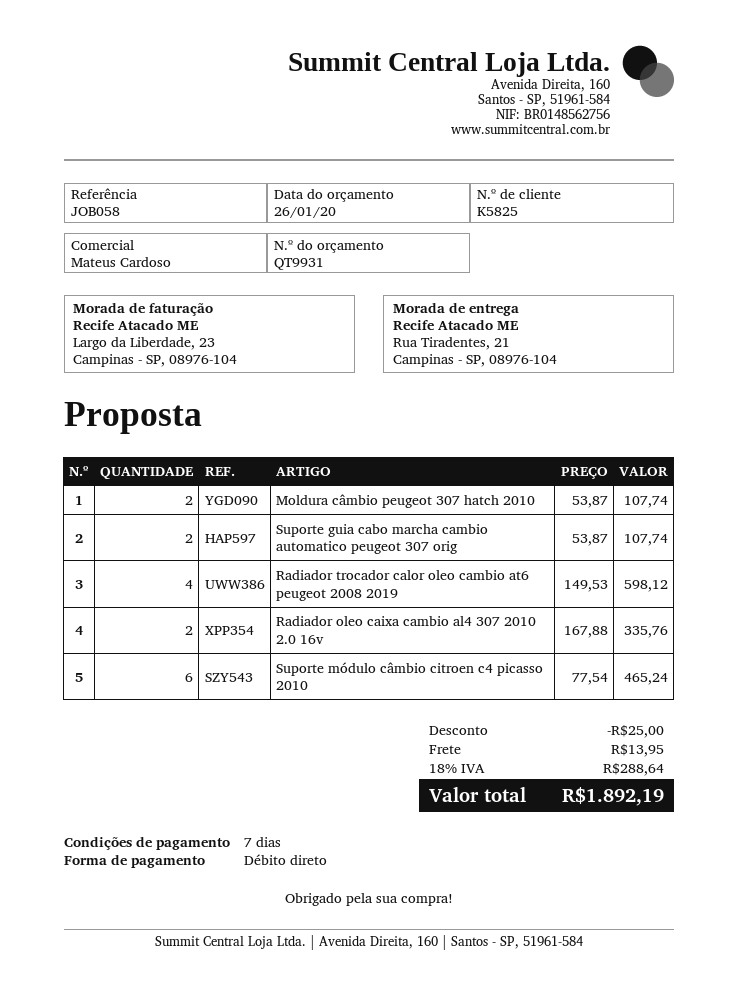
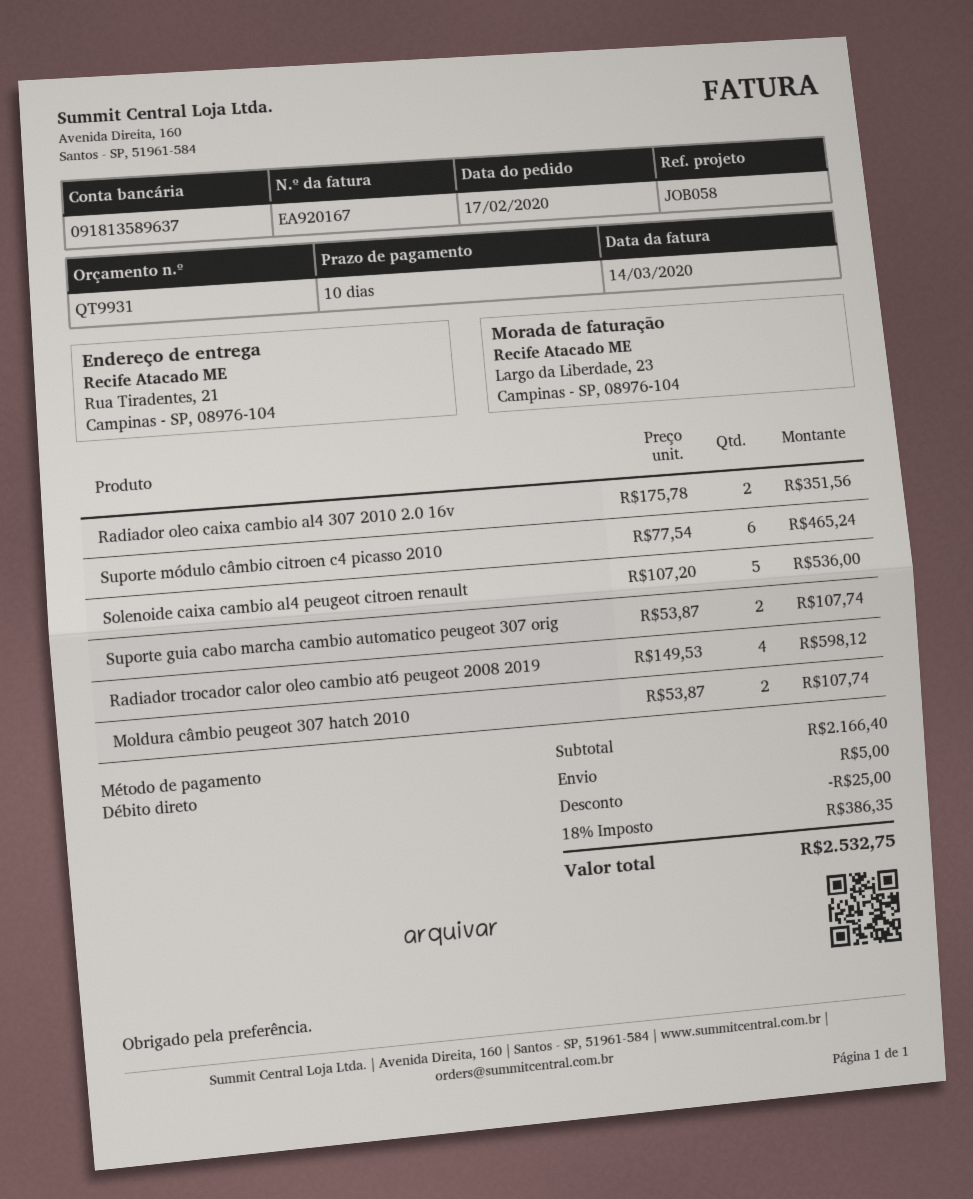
payment terms: 7 days -> 10 days
Radiador oleo caixa cambio al4 307 2010 2.0 16v: 2 x 167.88 = 335.76 -> 2 x 175.78 = 351.56
Solenoide caixa cambio al4 peugeot citroen renault: none -> 5 x 107.20 = 536.00
shipping: 13.95 -> 5.00
tax: 18% = 288.64 -> 18% = 386.35
total: 1892.19 -> 2532.75

